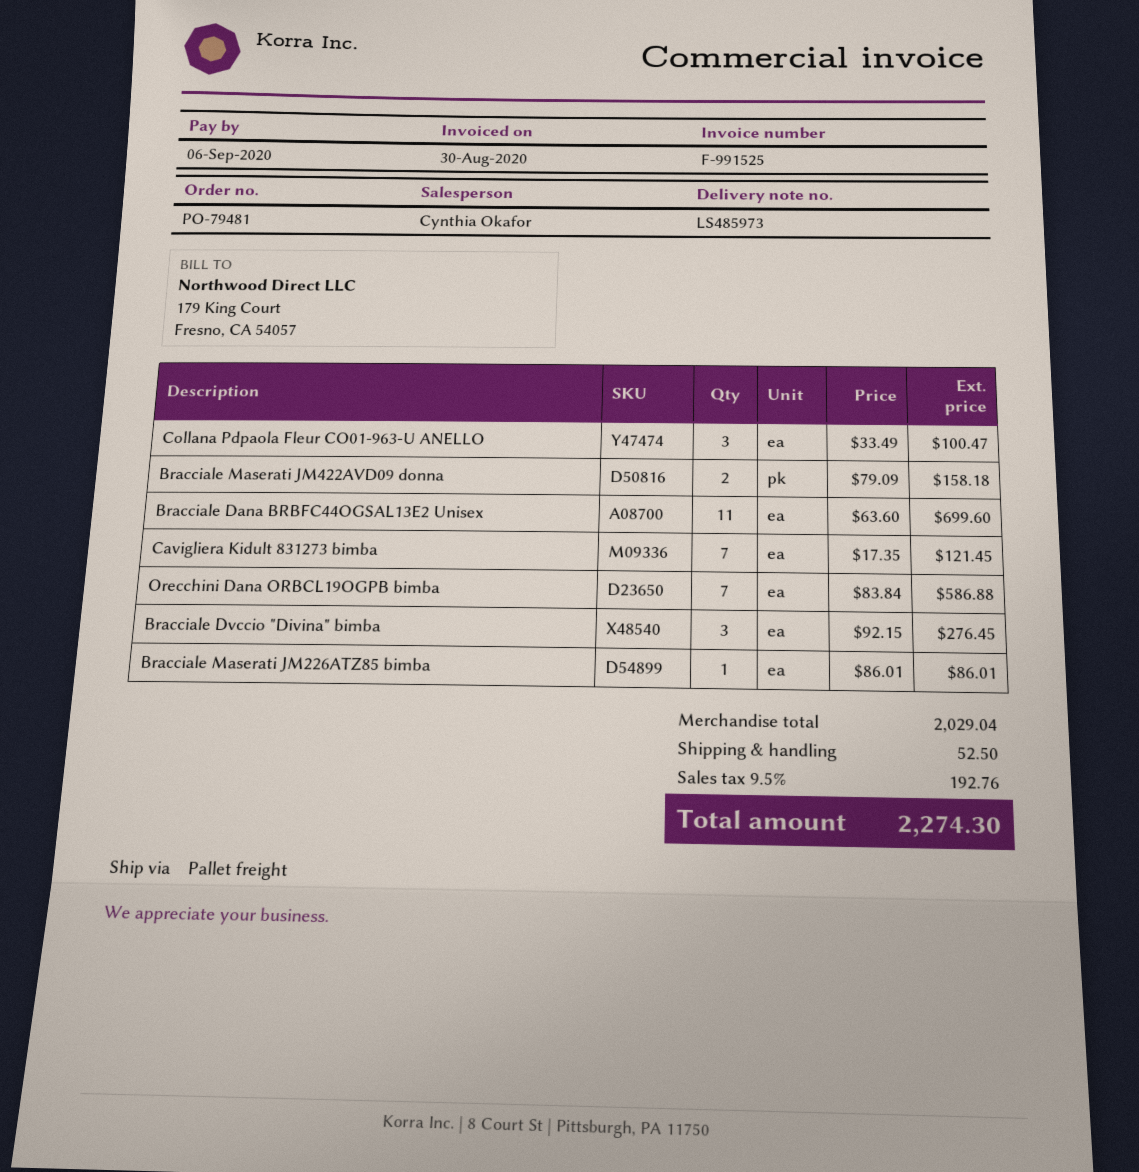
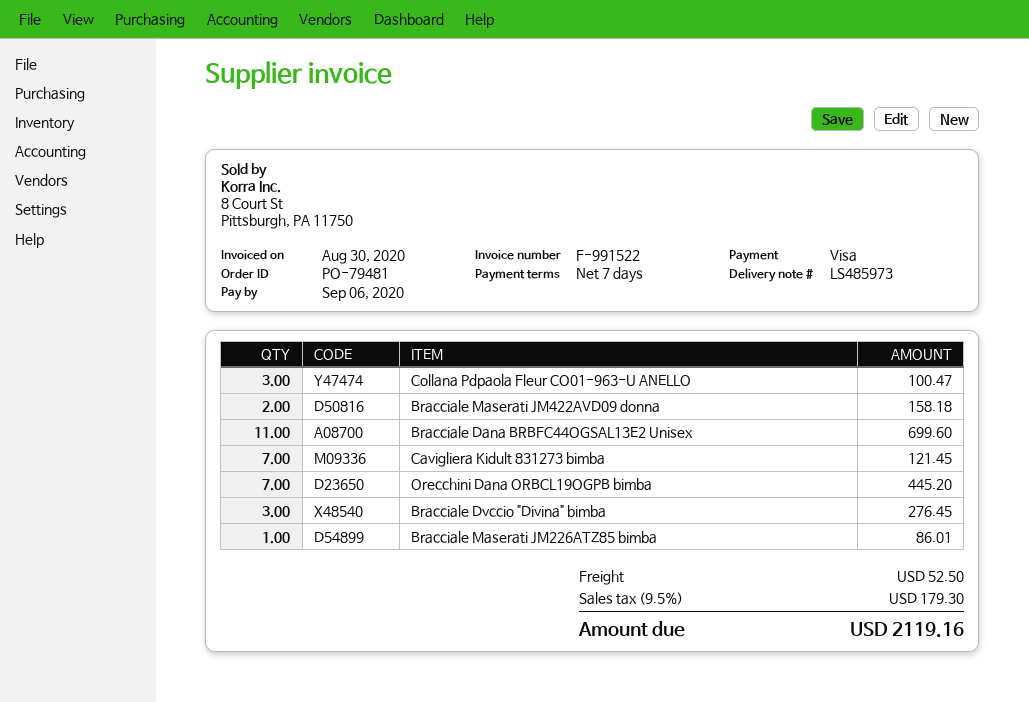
invoice number: F-991525 -> F-991522
Orecchini Dana ORBCL19OGPB bimba: 7 for 586.88 -> 7 for 445.20
tax: 9.5% = 192.76 -> 9.5% = 179.30
total: 2274.30 -> 2119.16

